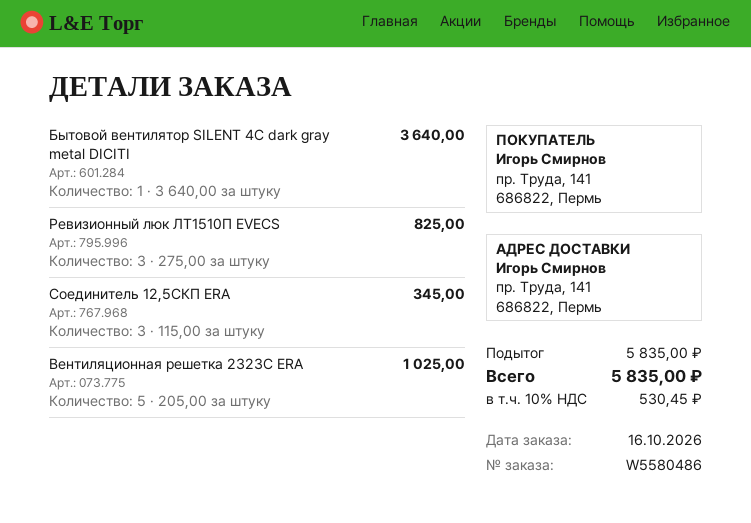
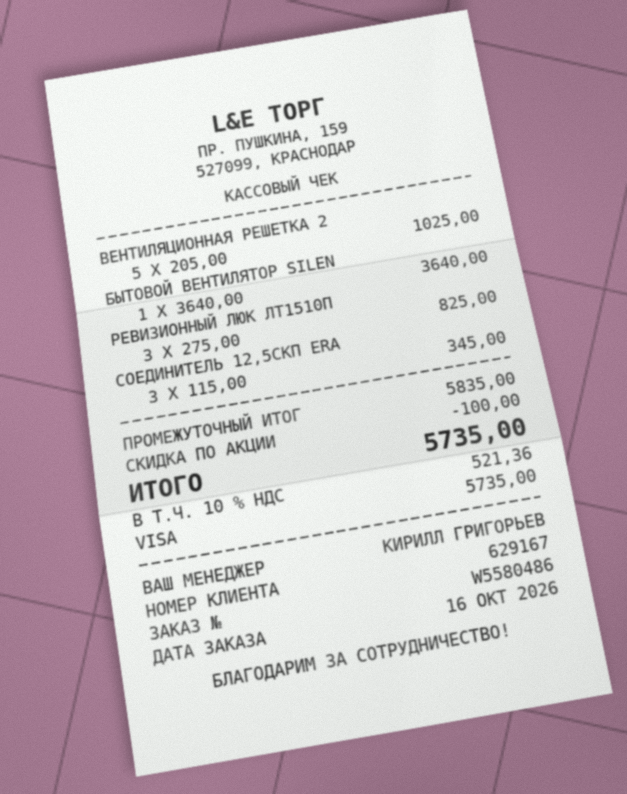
discount: none -> 100.00
tax: 10% = 530.45 -> 10% = 521.36
total: 5835.00 -> 5735.00

